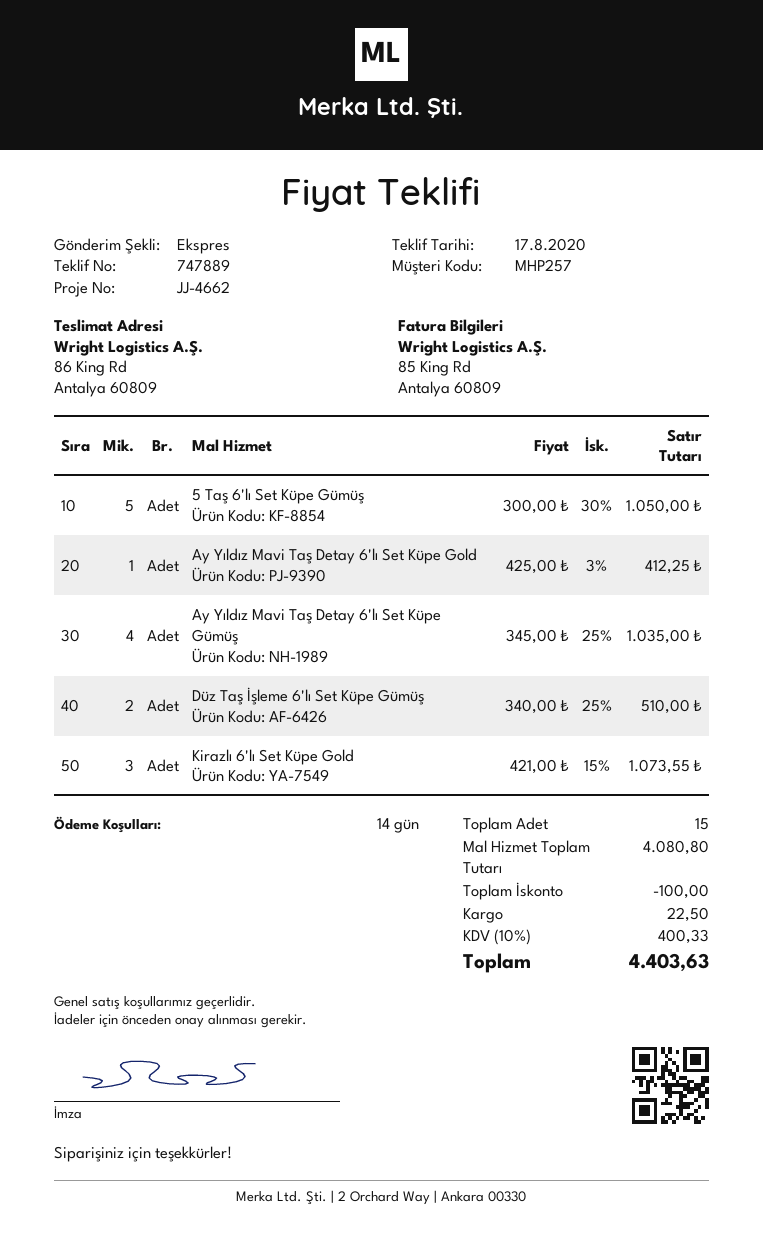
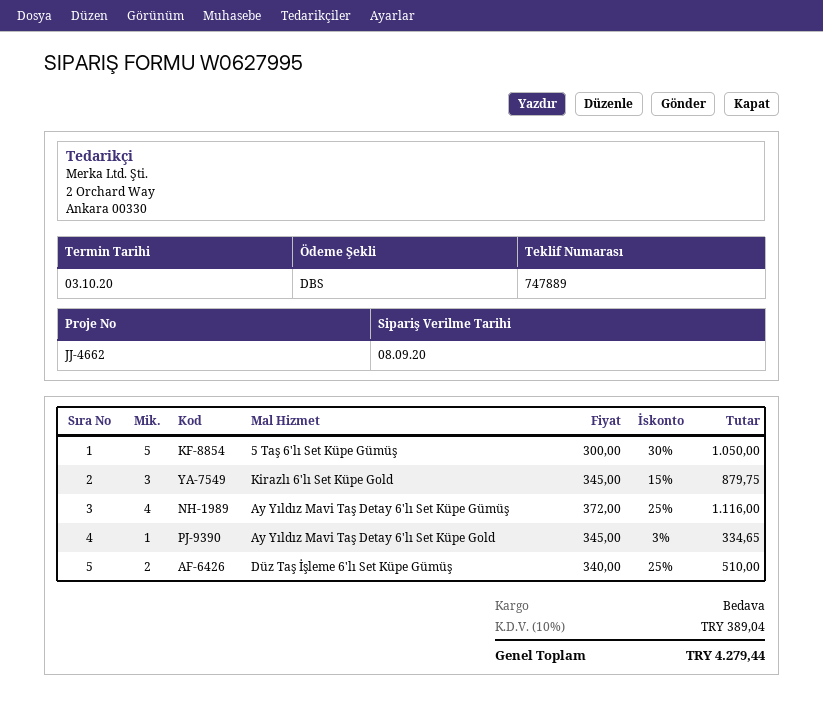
Ay Yıldız Mavi Taş Detay 6'lı Set Küpe Gold: 1 x 425.00 - 3% = 412.25 -> 1 x 345.00 - 3% = 334.65
Ay Yıldız Mavi Taş Detay 6'lı Set Küpe Gümüş: 4 x 345.00 - 25% = 1035.00 -> 4 x 372.00 - 25% = 1116.00
Kirazlı 6'lı Set Küpe Gold: 3 x 421.00 - 15% = 1073.55 -> 3 x 345.00 - 15% = 879.75
discount: 100.00 -> none
shipping: 22.50 -> 0.00
tax: 10% = 400.33 -> 10% = 389.04
total: 4403.63 -> 4279.44

